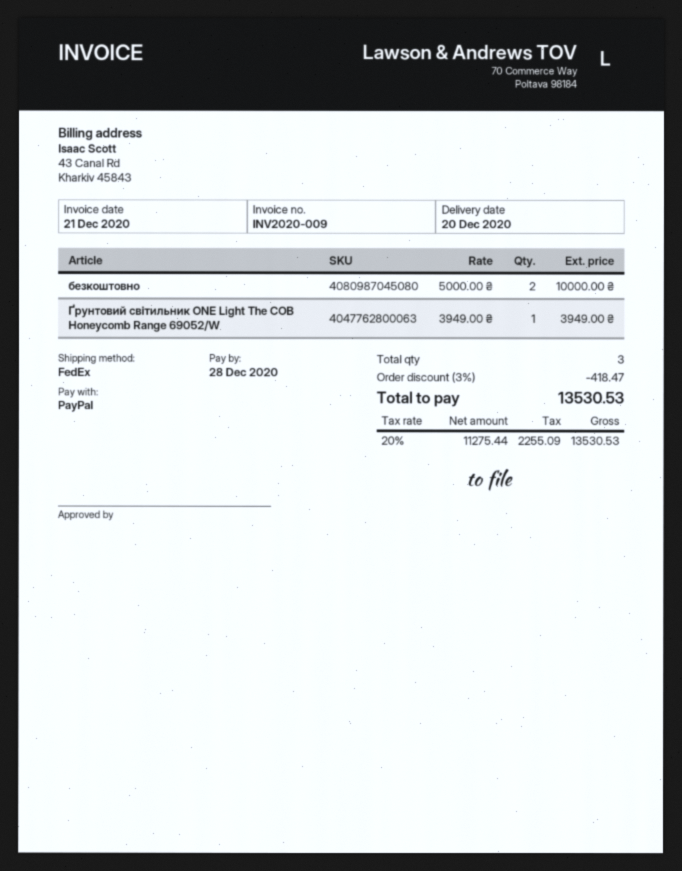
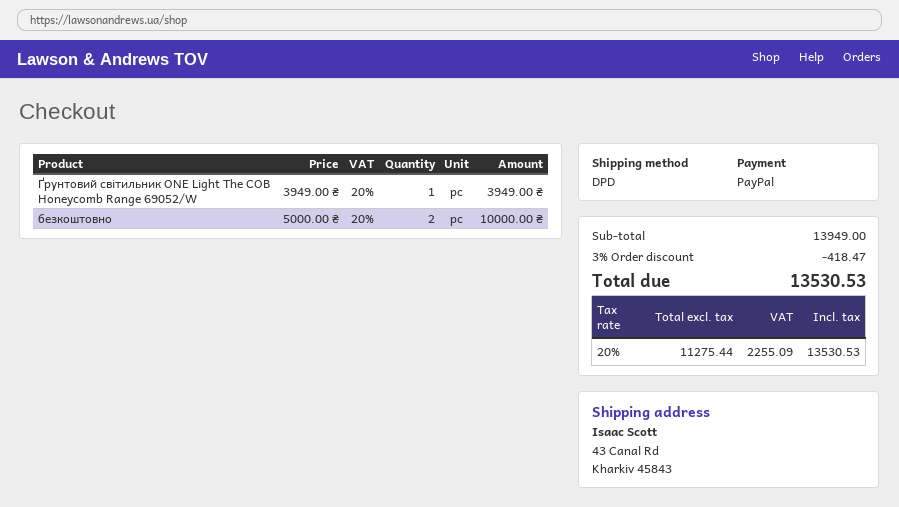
shipping method: FedEx -> DPD

